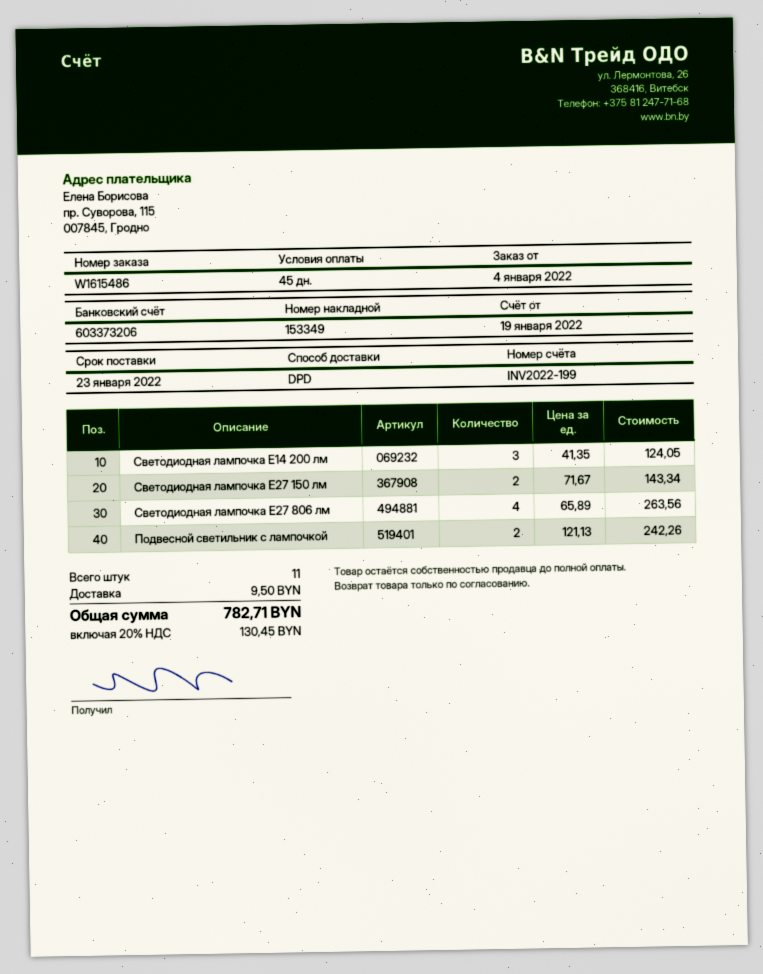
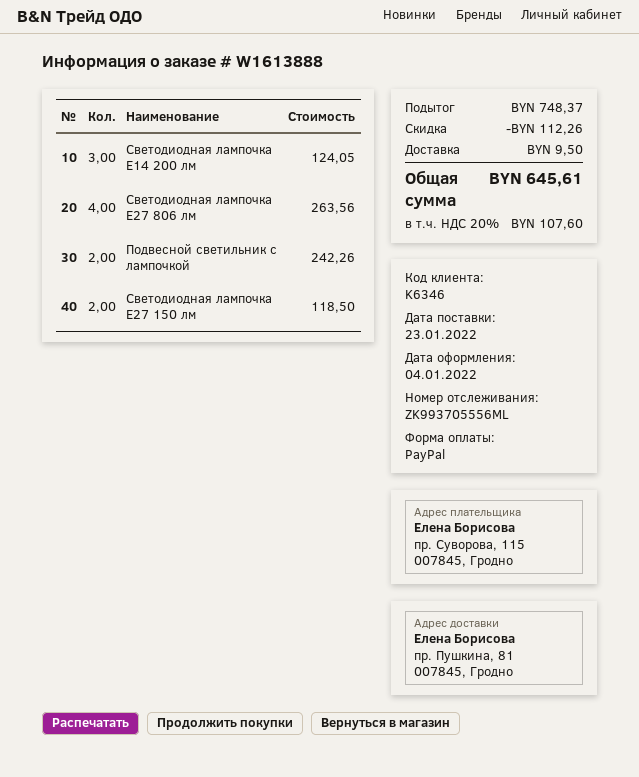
order number: W1615486 -> W1613888
Светодиодная лампочка E27 150 лм: 2 for 143.34 -> 2 for 118.50
discount: none -> 112.26
tax: 20% = 130.45 -> 20% = 107.60
total: 782.71 -> 645.61

